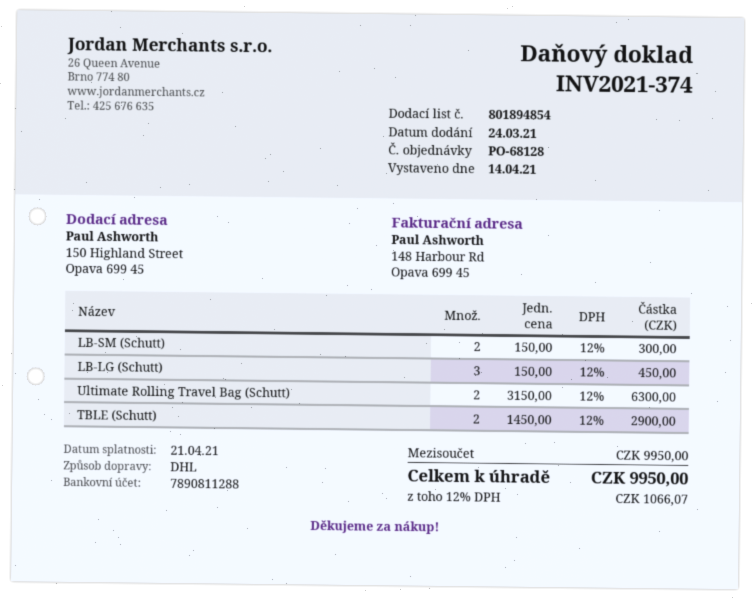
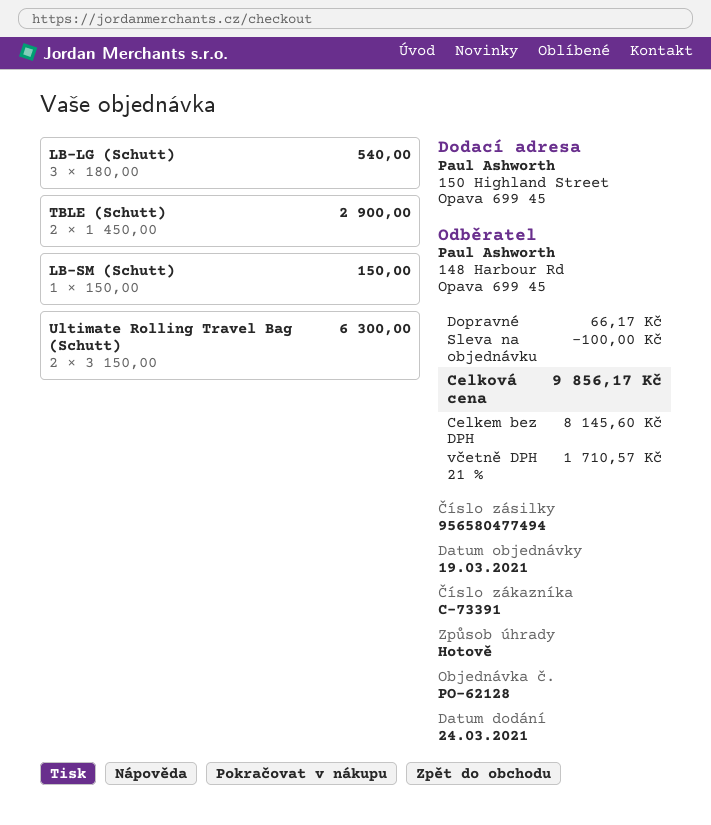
order number: PO-68128 -> PO-62128
LB-SM (Schutt): 2 x 150.00 = 300.00 -> 1 x 150.00 = 150.00
LB-LG (Schutt): 3 x 150.00 = 450.00 -> 3 x 180.00 = 540.00
discount: none -> 100.00
shipping: none -> 66.17
tax: 12% = 1066.07 -> 21% = 1710.57
total: 9950.00 -> 9856.17

